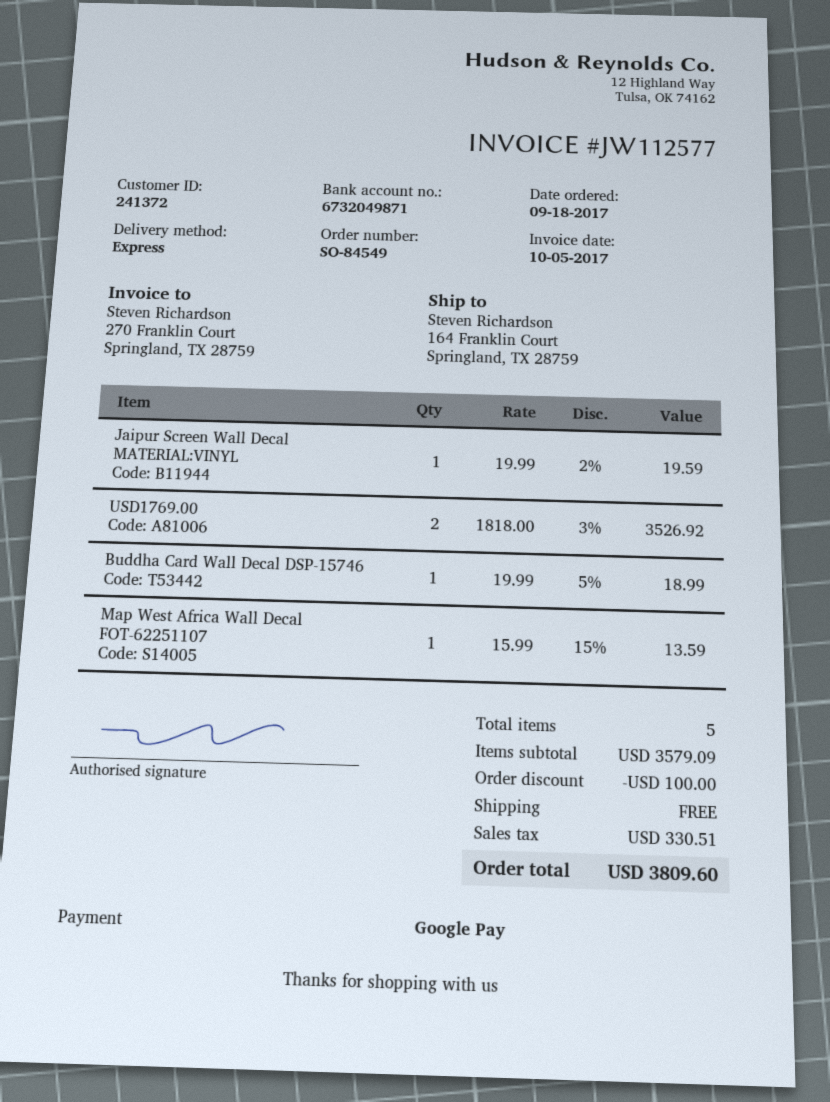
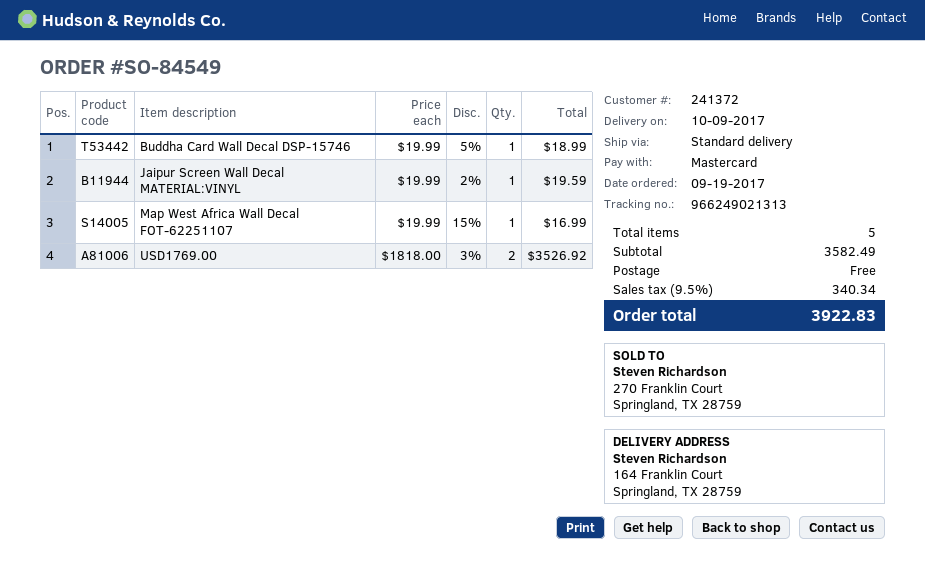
order date: 2017-09-18 -> 2017-09-19
payment method: Google Pay -> Mastercard
shipping method: express -> standard
Map West Africa Wall Decal FOT-62251107: 1 x 15.99 - 15% = 13.59 -> 1 x 19.99 - 15% = 16.99
subtotal: 3579.09 -> 3582.49
discount: 100.00 -> none
tax: 330.51 -> 340.34
total: 3809.60 -> 3922.83

